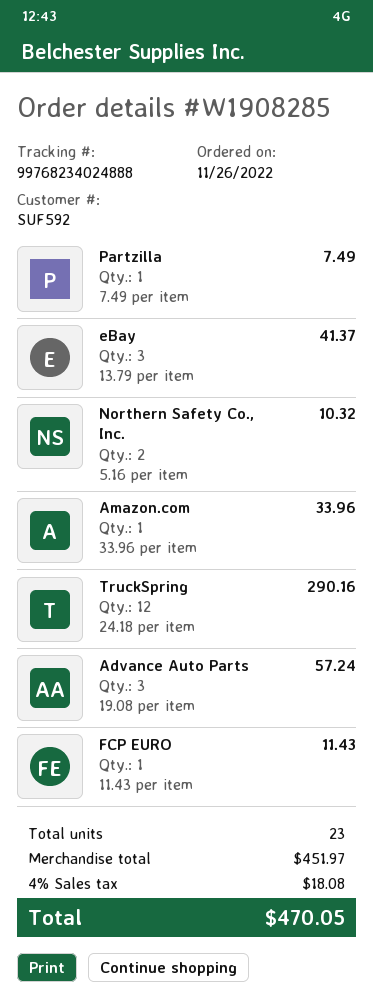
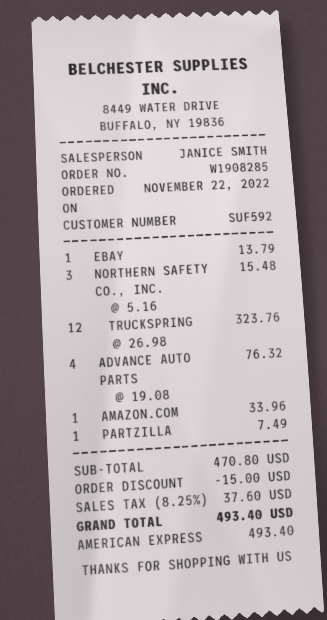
order date: 2022-11-26 -> 2022-11-22
eBay: 3 x 13.79 = 41.37 -> 1 x 13.79 = 13.79
Northern Safety Co., Inc.: 2 x 5.16 = 10.32 -> 3 x 5.16 = 15.48
TruckSpring: 12 x 24.18 = 290.16 -> 12 x 26.98 = 323.76
Advance Auto Parts: 3 x 19.08 = 57.24 -> 4 x 19.08 = 76.32
FCP EURO: 1 x 11.43 = 11.43 -> none
subtotal: 451.97 -> 470.80
discount: none -> 15.00
tax: 4% = 18.08 -> 8.25% = 37.60
total: 470.05 -> 493.40

